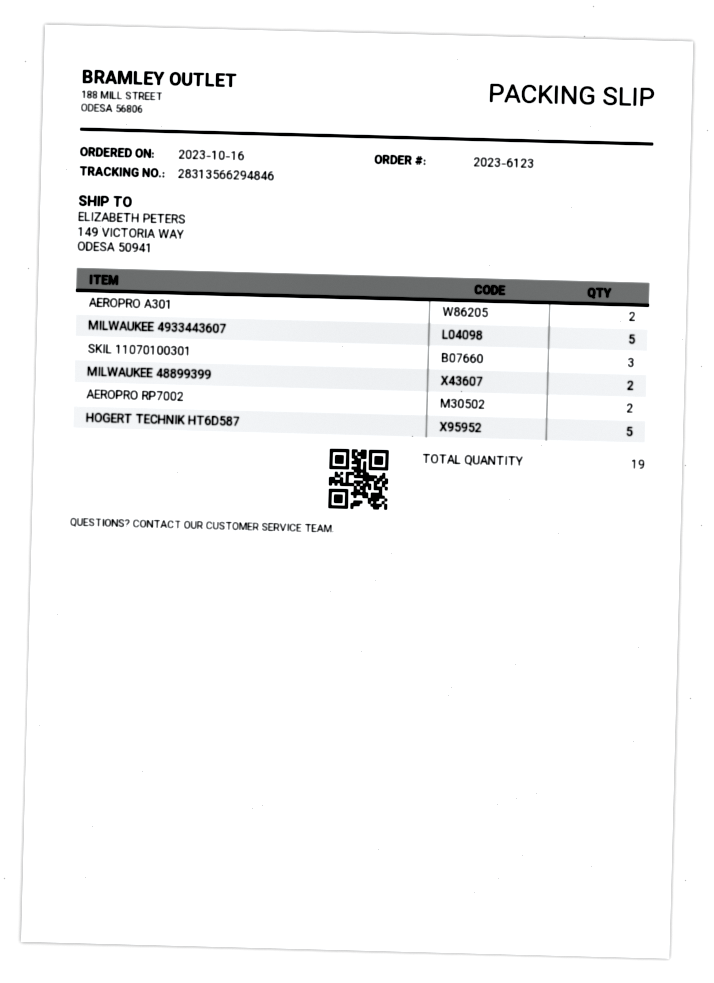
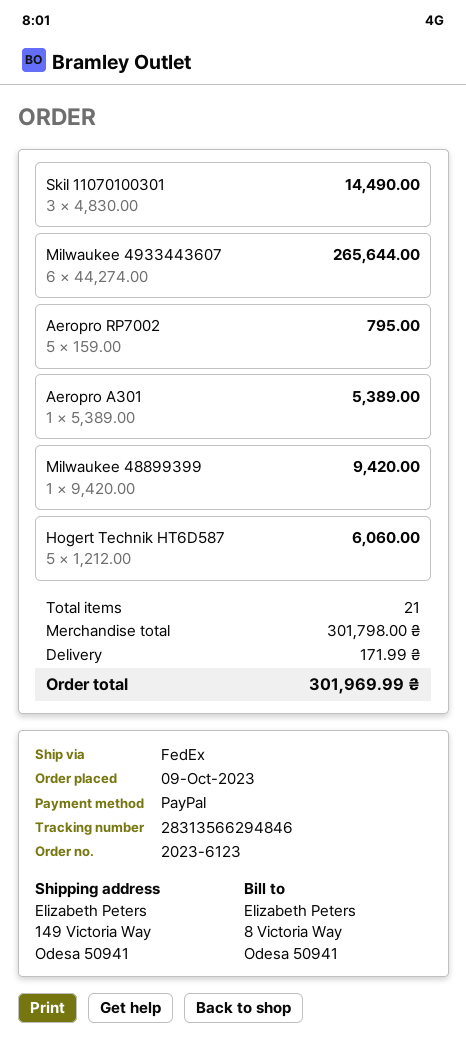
order date: 2023-10-16 -> 2023-10-09
AEROPRO A301: 2 -> 1
MILWAUKEE 4933443607: 5 -> 6
MILWAUKEE 48899399: 2 -> 1
AEROPRO RP7002: 2 -> 5
total quantity: 19 -> 21

